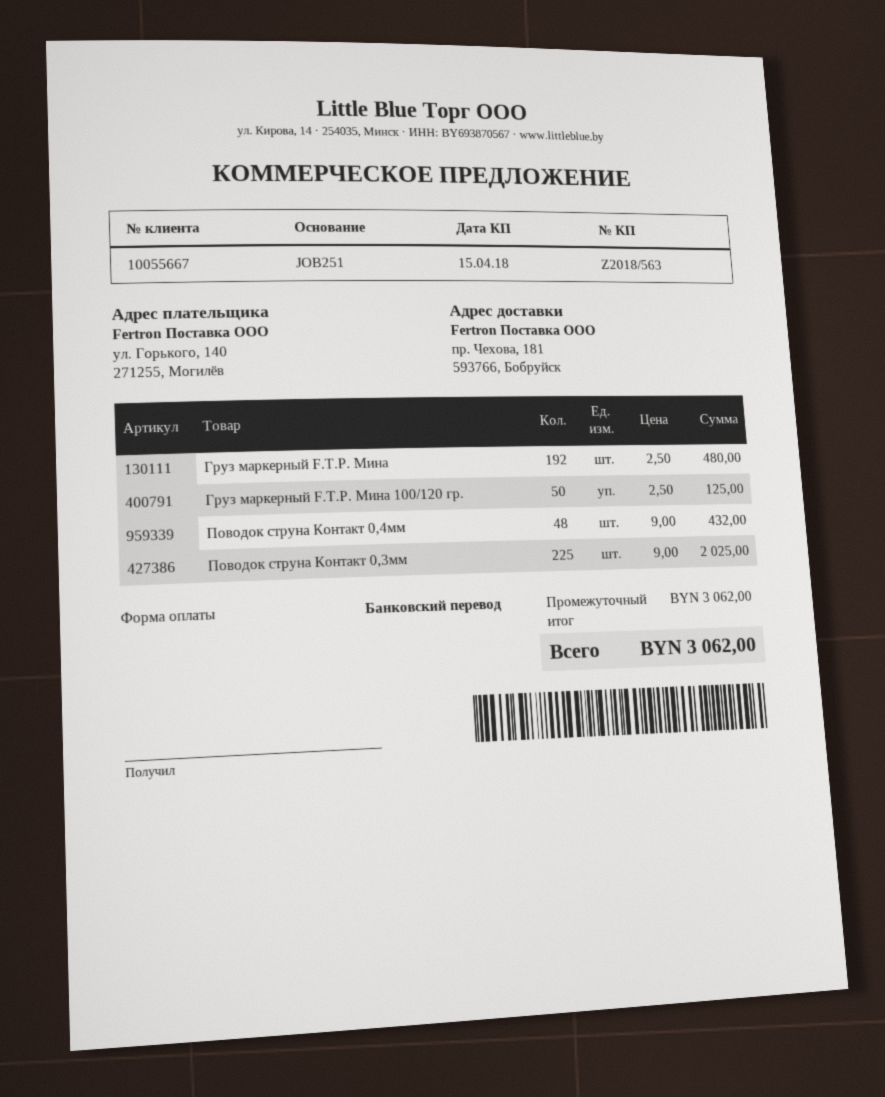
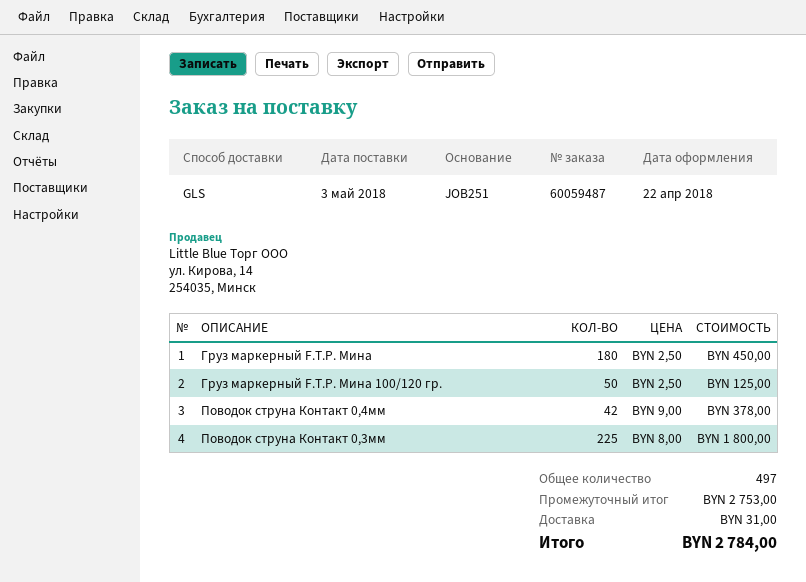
Груз маркерный F.T.P. Мина: 192 x 2.50 = 480.00 -> 180 x 2.50 = 450.00
Поводок струна Контакт 0,4мм: 48 x 9.00 = 432.00 -> 42 x 9.00 = 378.00
Поводок струна Контакт 0,3мм: 225 x 9.00 = 2025.00 -> 225 x 8.00 = 1800.00
subtotal: 3062.00 -> 2753.00
shipping: none -> 31.00
total: 3062.00 -> 2784.00

